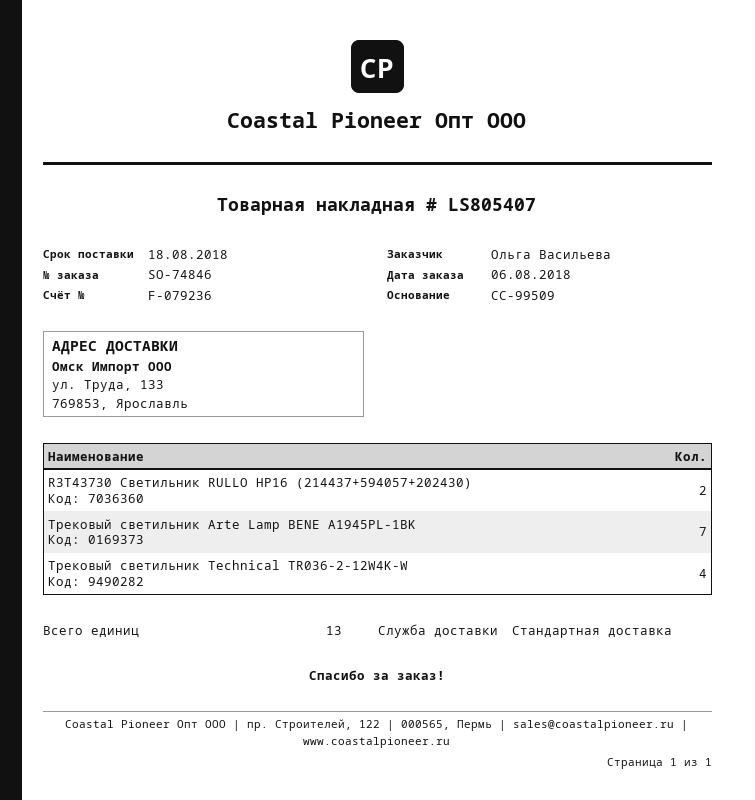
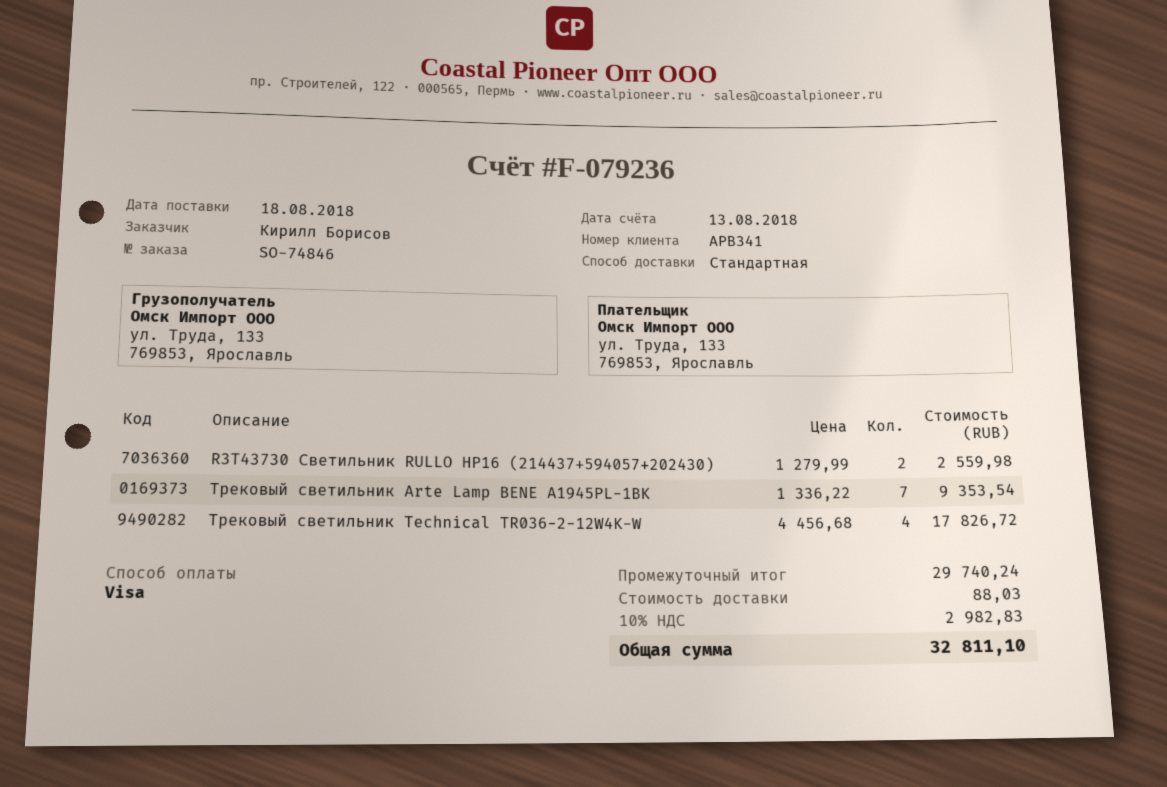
ordered by: Ольга Васильева -> Кирилл Борисов

